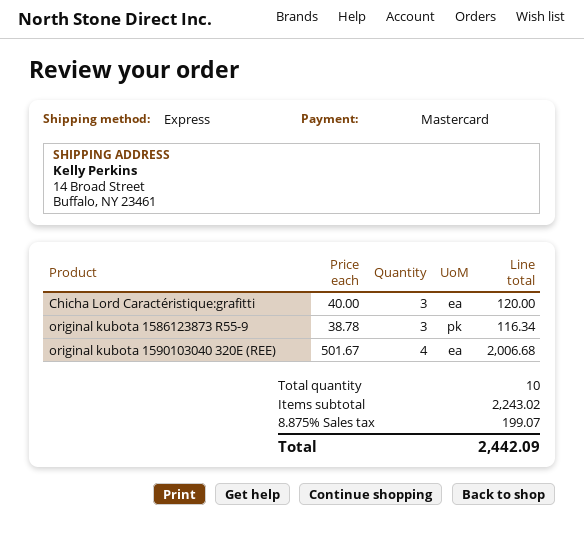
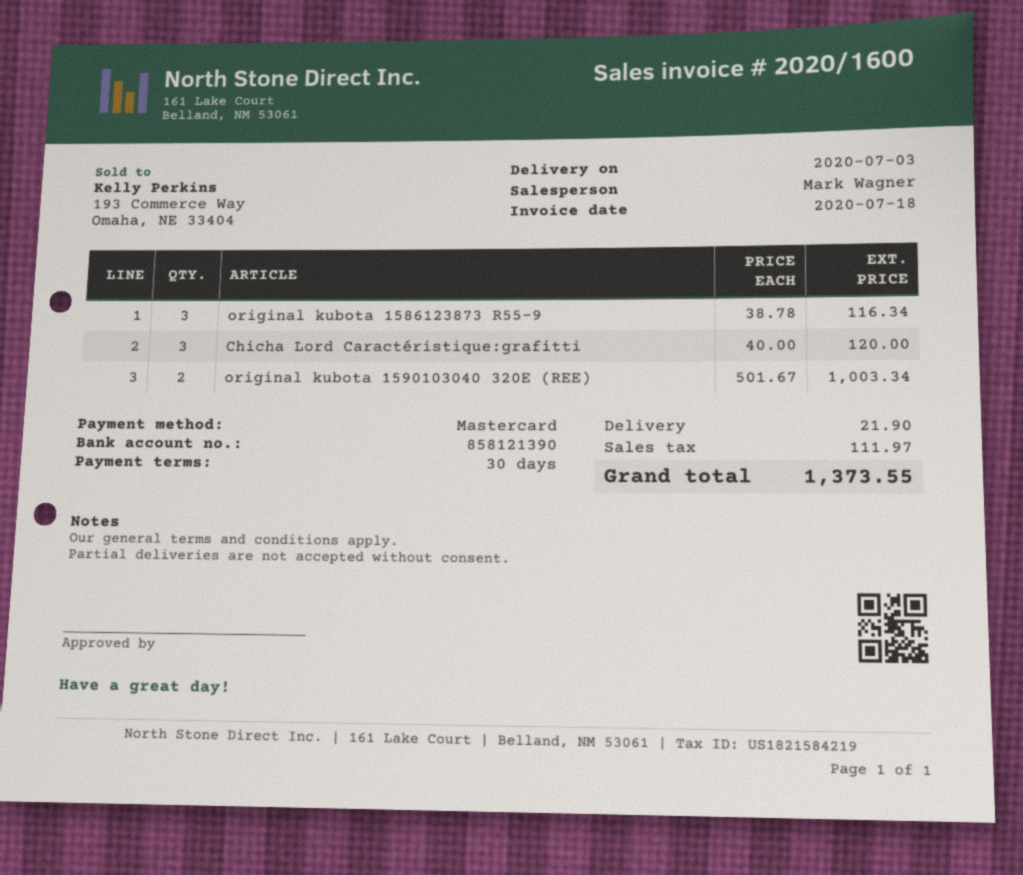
original kubota 1590103040 320E (REE): 4 x 501.67 = 2006.68 -> 2 x 501.67 = 1003.34
shipping: none -> 21.90
tax: 199.07 -> 111.97
total: 2442.09 -> 1373.55

